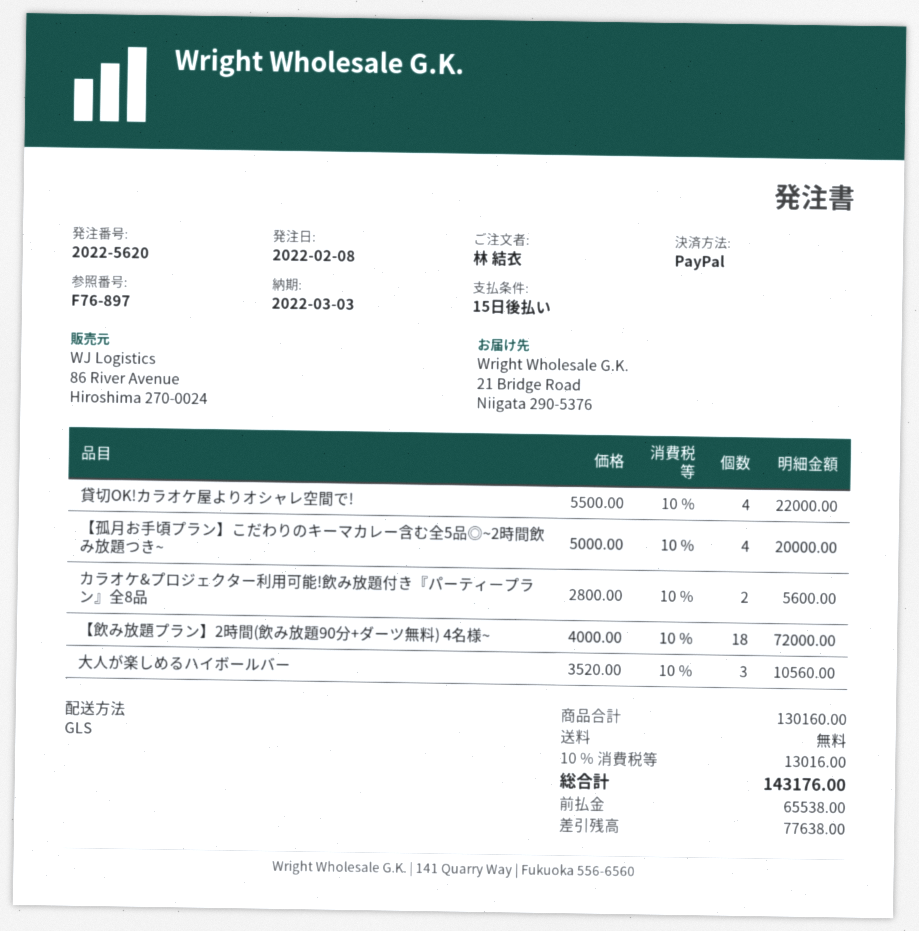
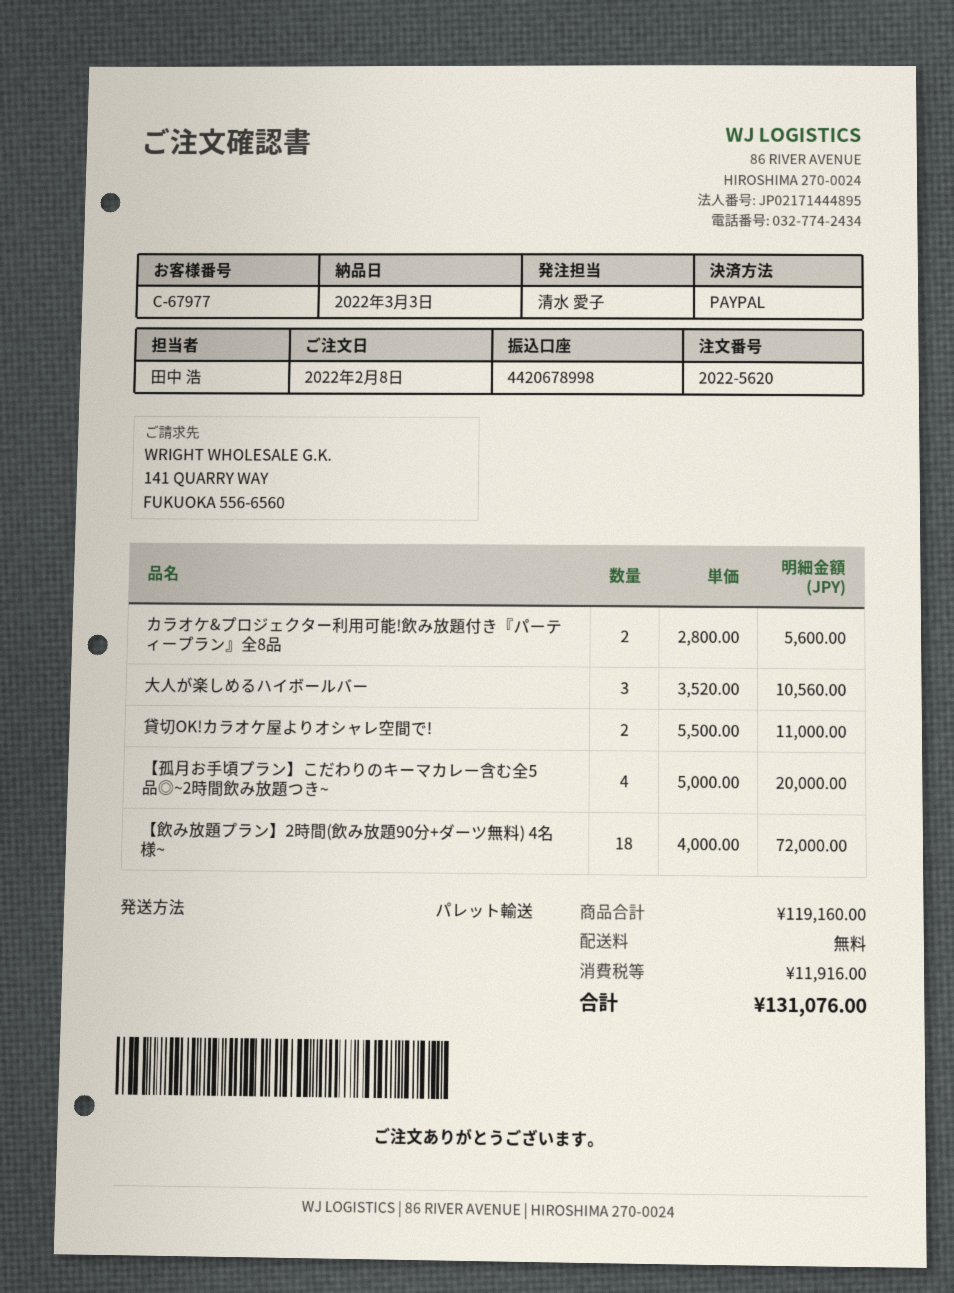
ordered by: 林 結衣 -> 清水 愛子
shipping method: GLS -> pallet freight
貸切OK!カラオケ屋よりオシャレ空間で!: 4 x 5500.00 = 22000.00 -> 2 x 5500.00 = 11000.00
subtotal: 130160.00 -> 119160.00
tax: 13016.00 -> 11916.00
total: 143176.00 -> 131076.00

